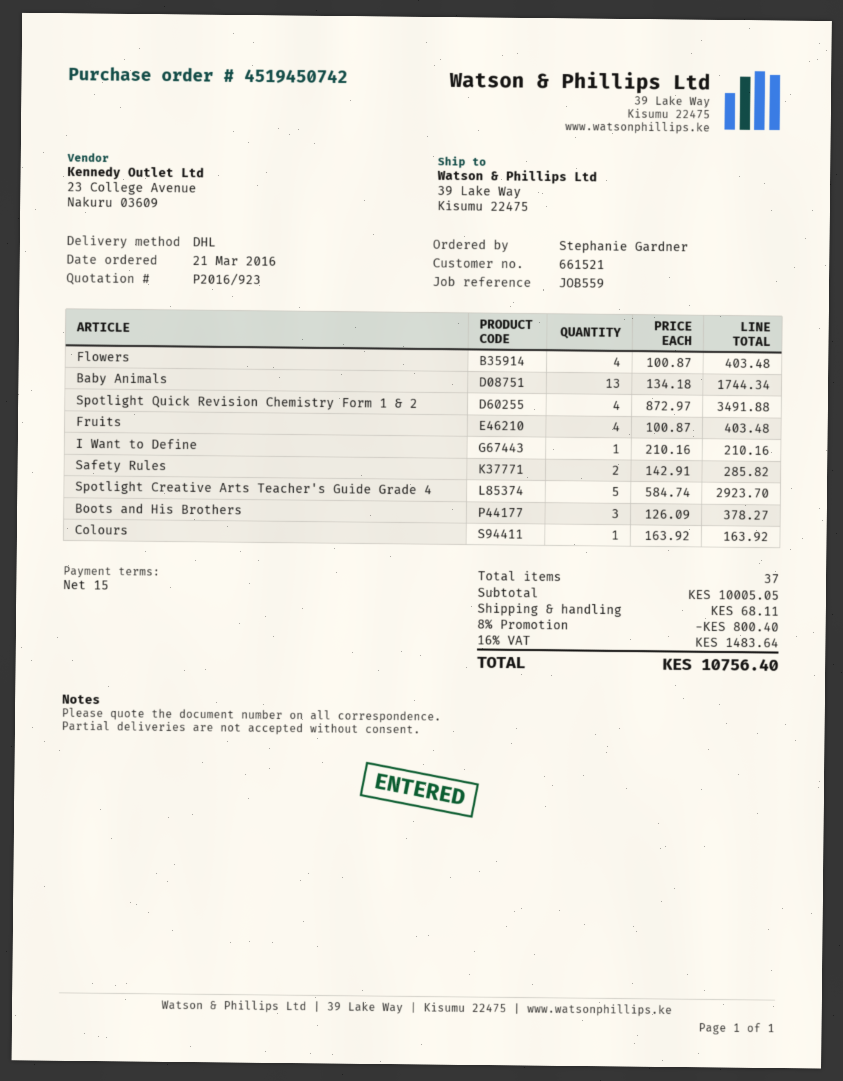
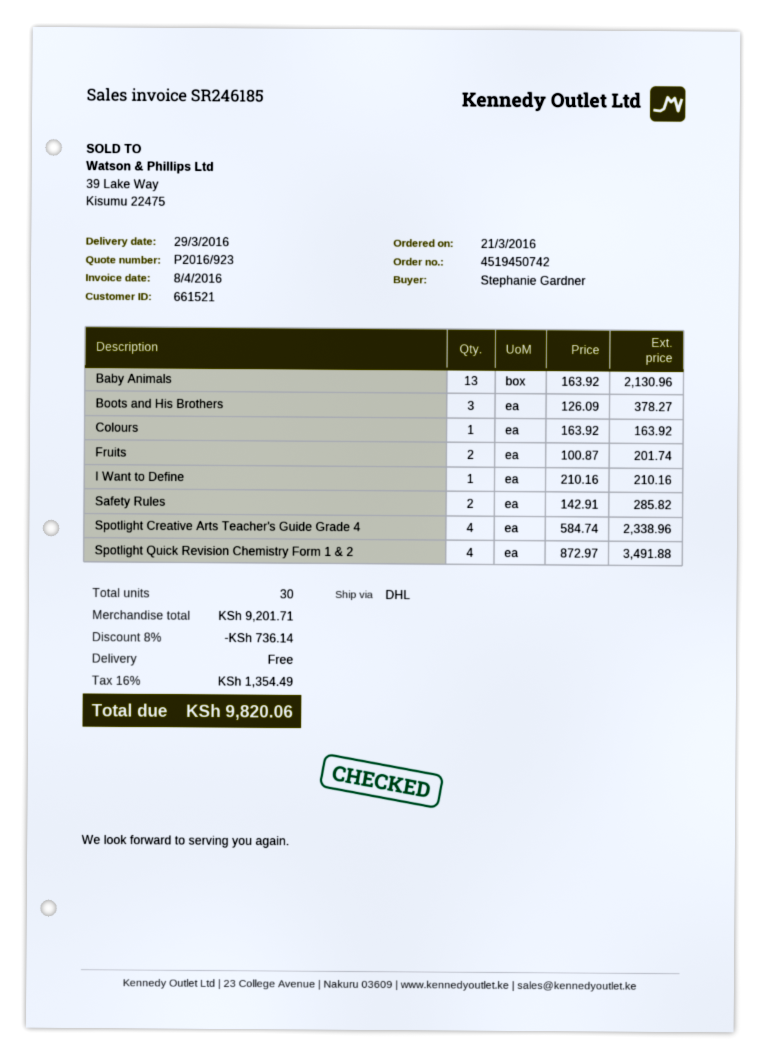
Flowers: 4 x 100.87 = 403.48 -> none
Baby Animals: 13 x 134.18 = 1744.34 -> 13 x 163.92 = 2130.96
Fruits: 4 x 100.87 = 403.48 -> 2 x 100.87 = 201.74
Spotlight Creative Arts Teacher's Guide Grade 4: 5 x 584.74 = 2923.70 -> 4 x 584.74 = 2338.96
total quantity: 37 -> 30
subtotal: 10005.05 -> 9201.71
discount: 8% = 800.40 -> 8% = 736.14
shipping: 68.11 -> 0.00
tax: 16% = 1483.64 -> 16% = 1354.49
total: 10756.40 -> 9820.06

